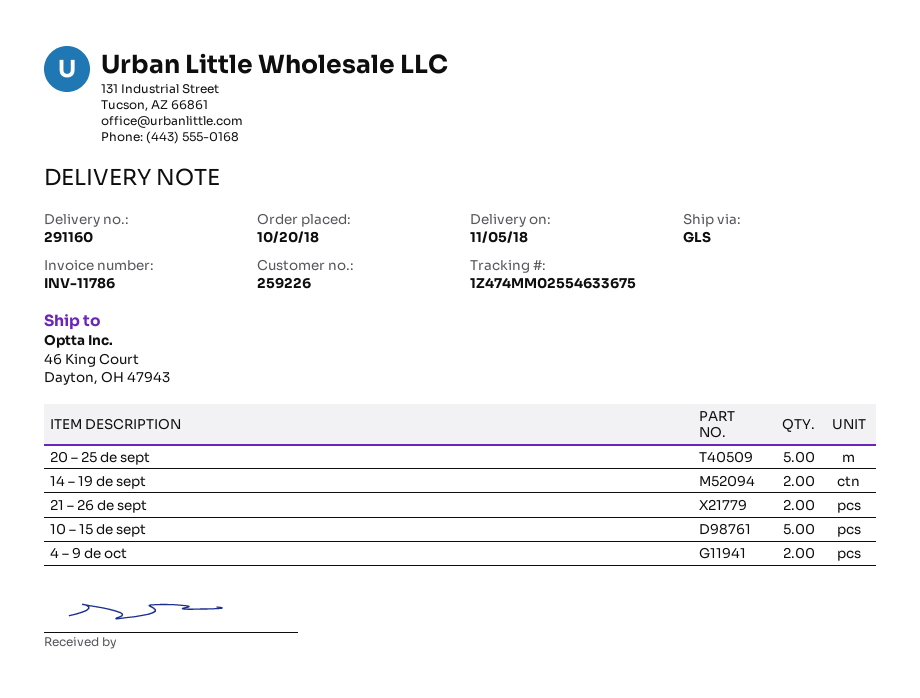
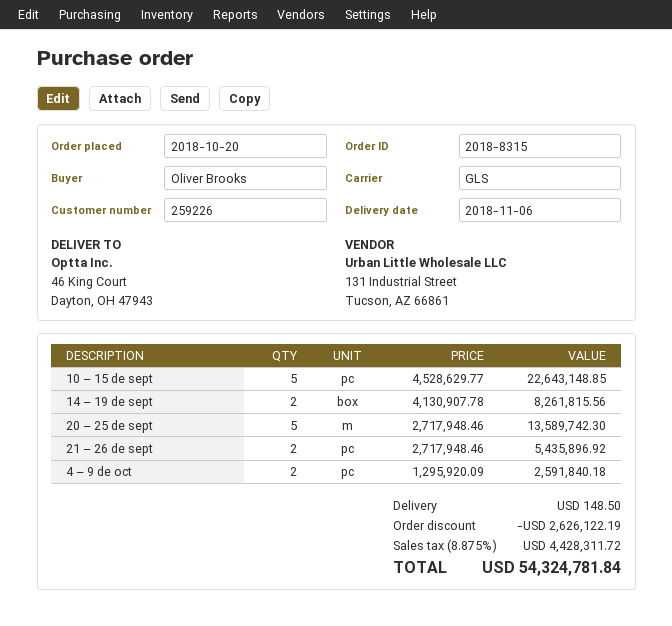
delivery date: 2018-11-05 -> 2018-11-06

